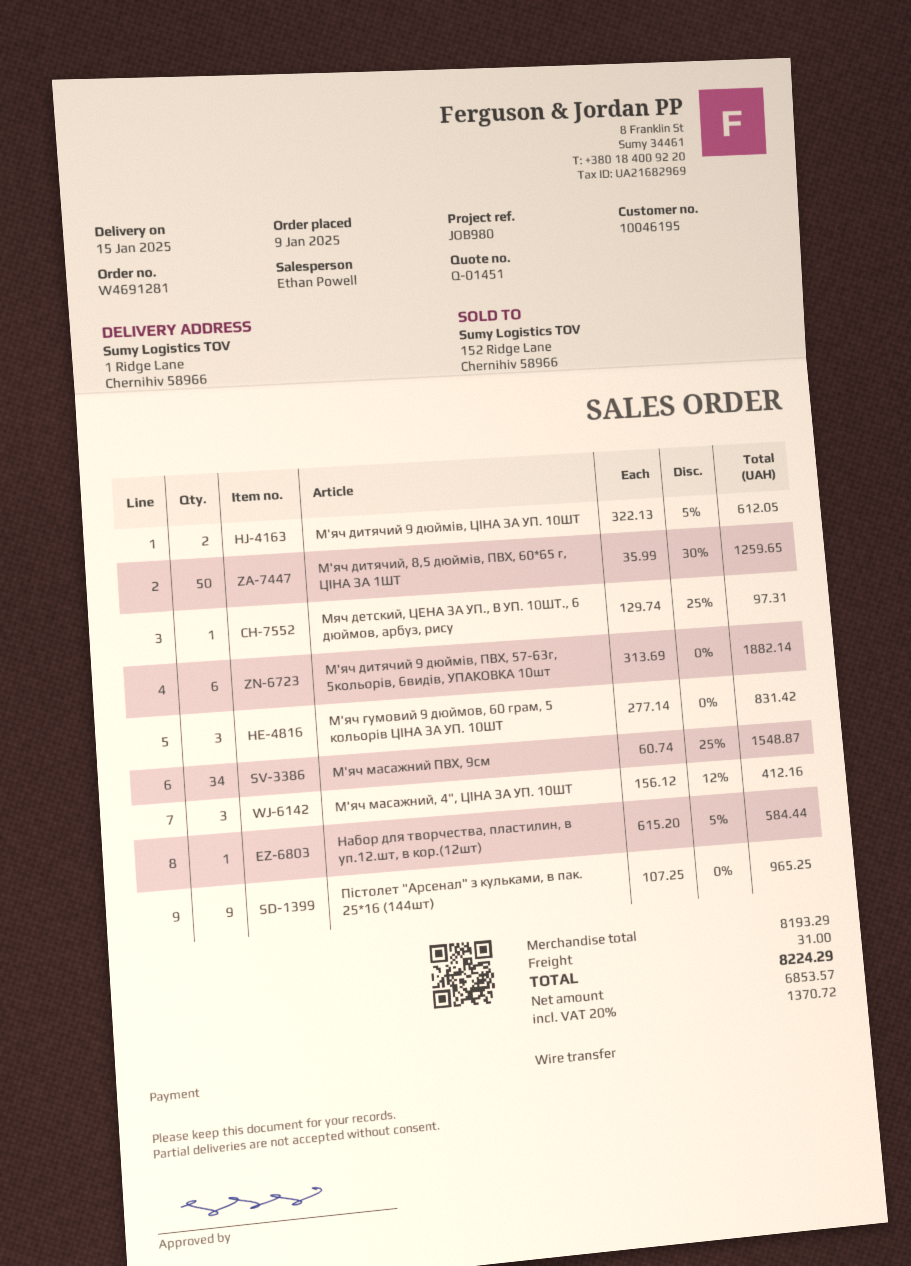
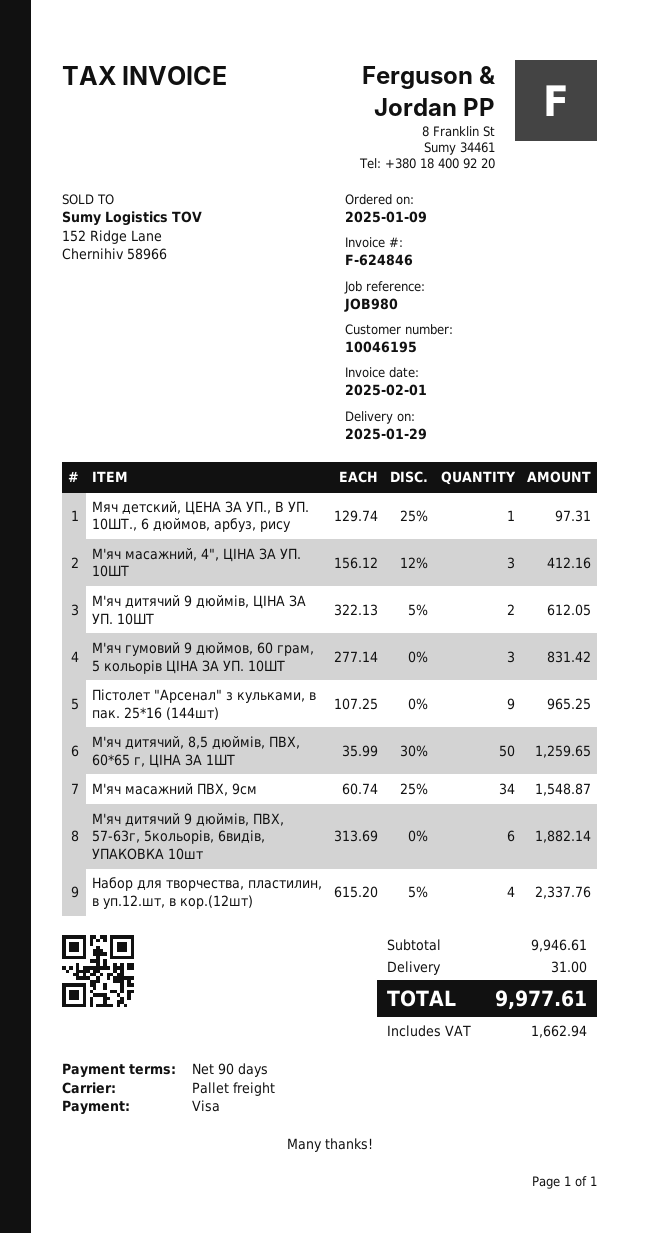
delivery date: 2025-01-15 -> 2025-01-29
payment method: bank transfer -> Visa
Набор для творчества, пластилин, в уп.12.шт, в кор.(12шт): 1 x 615.20 - 5% = 584.44 -> 4 x 615.20 - 5% = 2337.76
subtotal: 8193.29 -> 9946.61
tax: 1370.72 -> 1662.94
total: 8224.29 -> 9977.61

